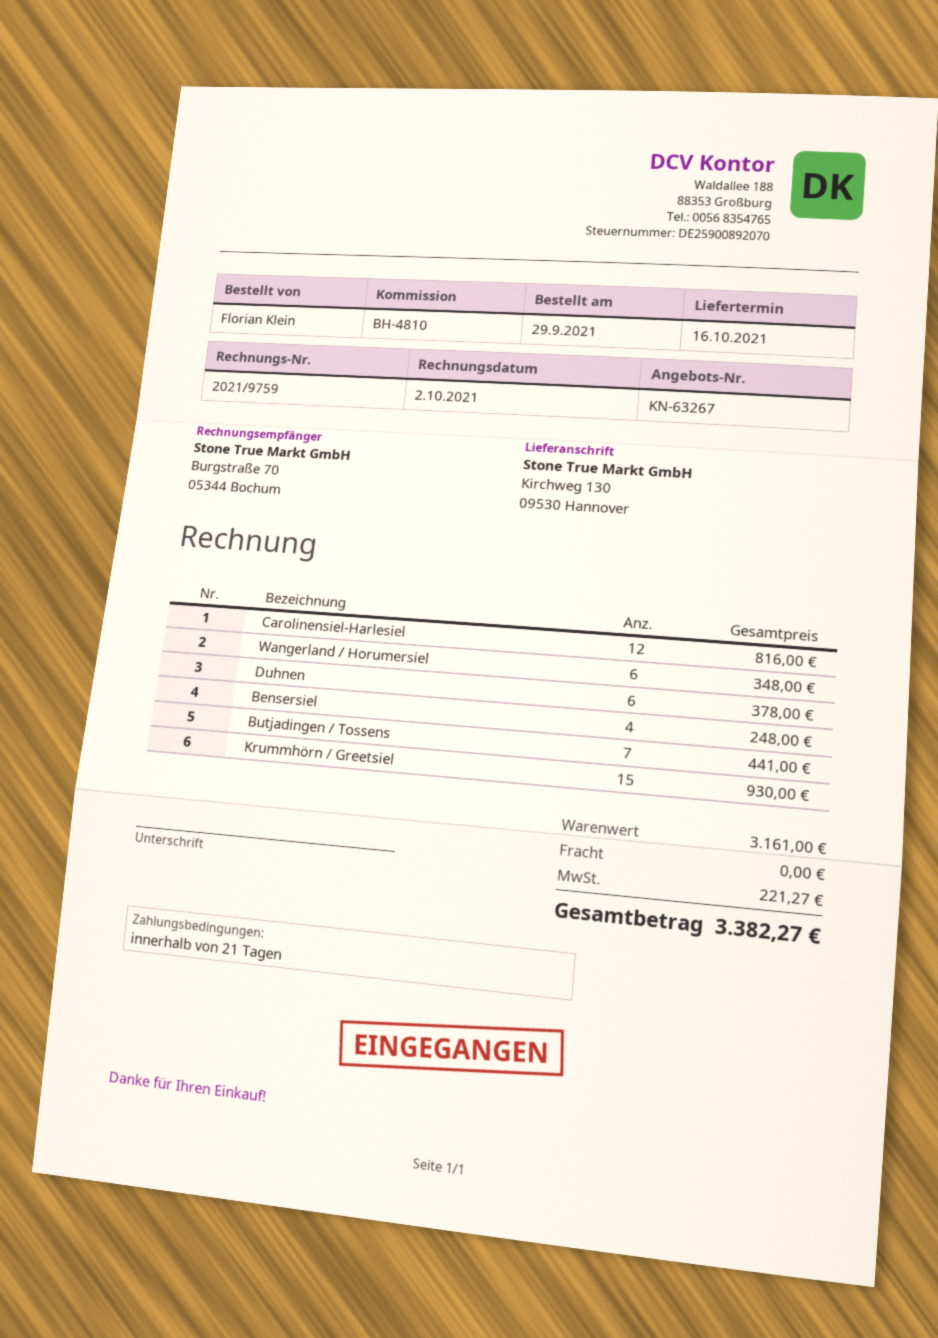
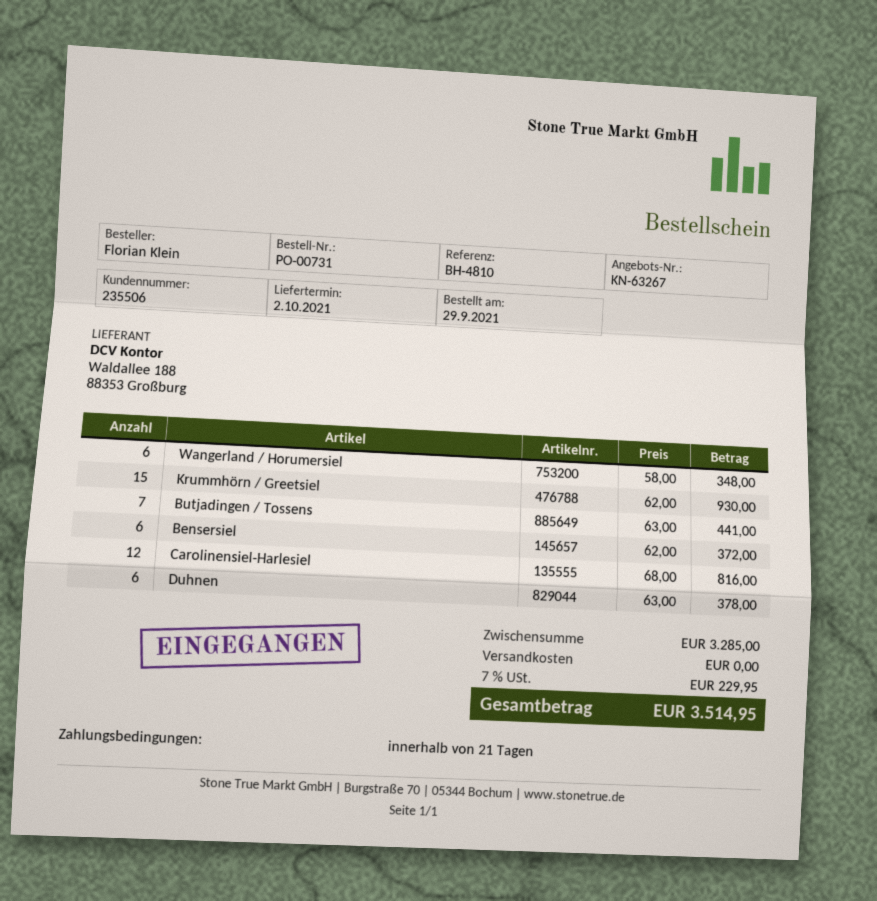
delivery date: 2021-10-16 -> 2021-10-02
Bensersiel: 4 for 248.00 -> 6 for 372.00
subtotal: 3161.00 -> 3285.00
tax: 221.27 -> 229.95
total: 3382.27 -> 3514.95

